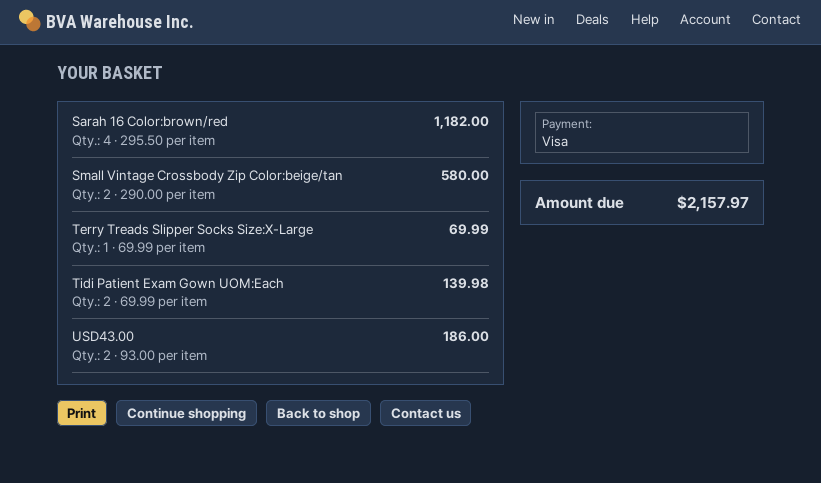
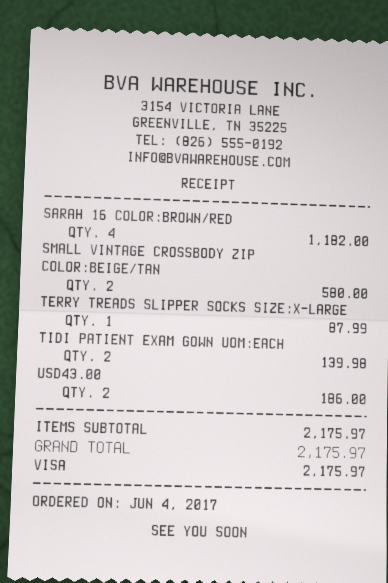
Terry Treads Slipper Socks Size:X-Large: 1 for 69.99 -> 1 for 87.99
total: 2157.97 -> 2175.97

